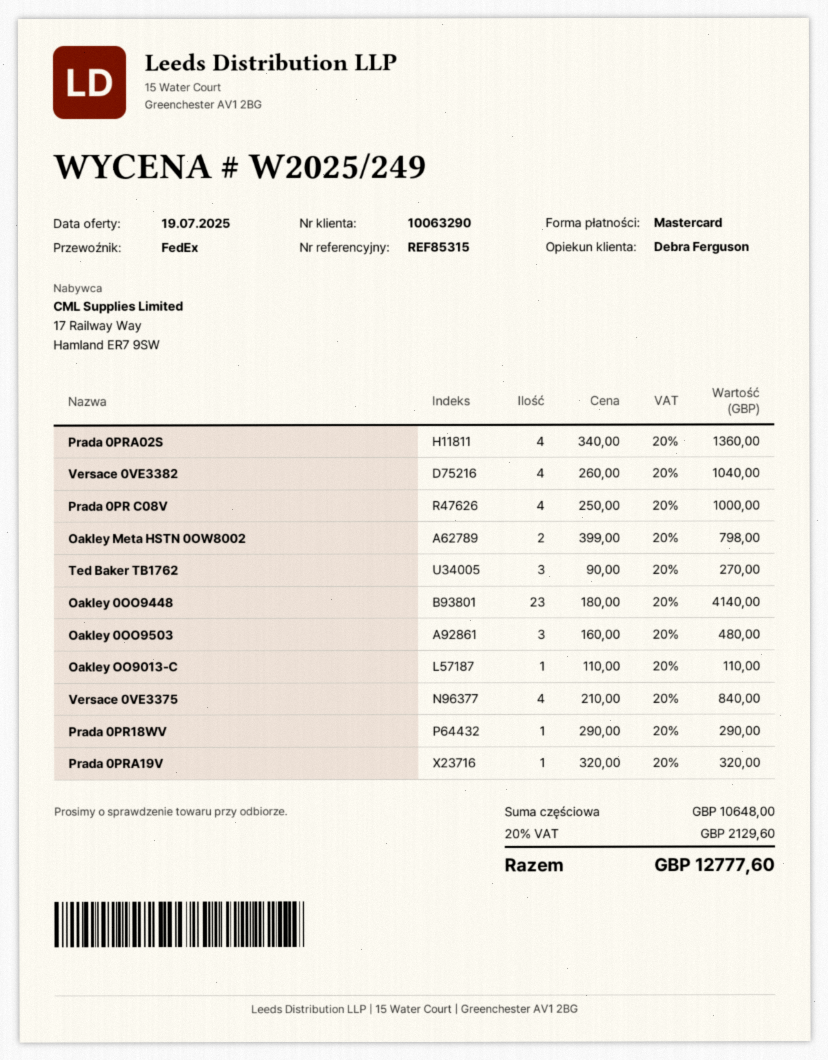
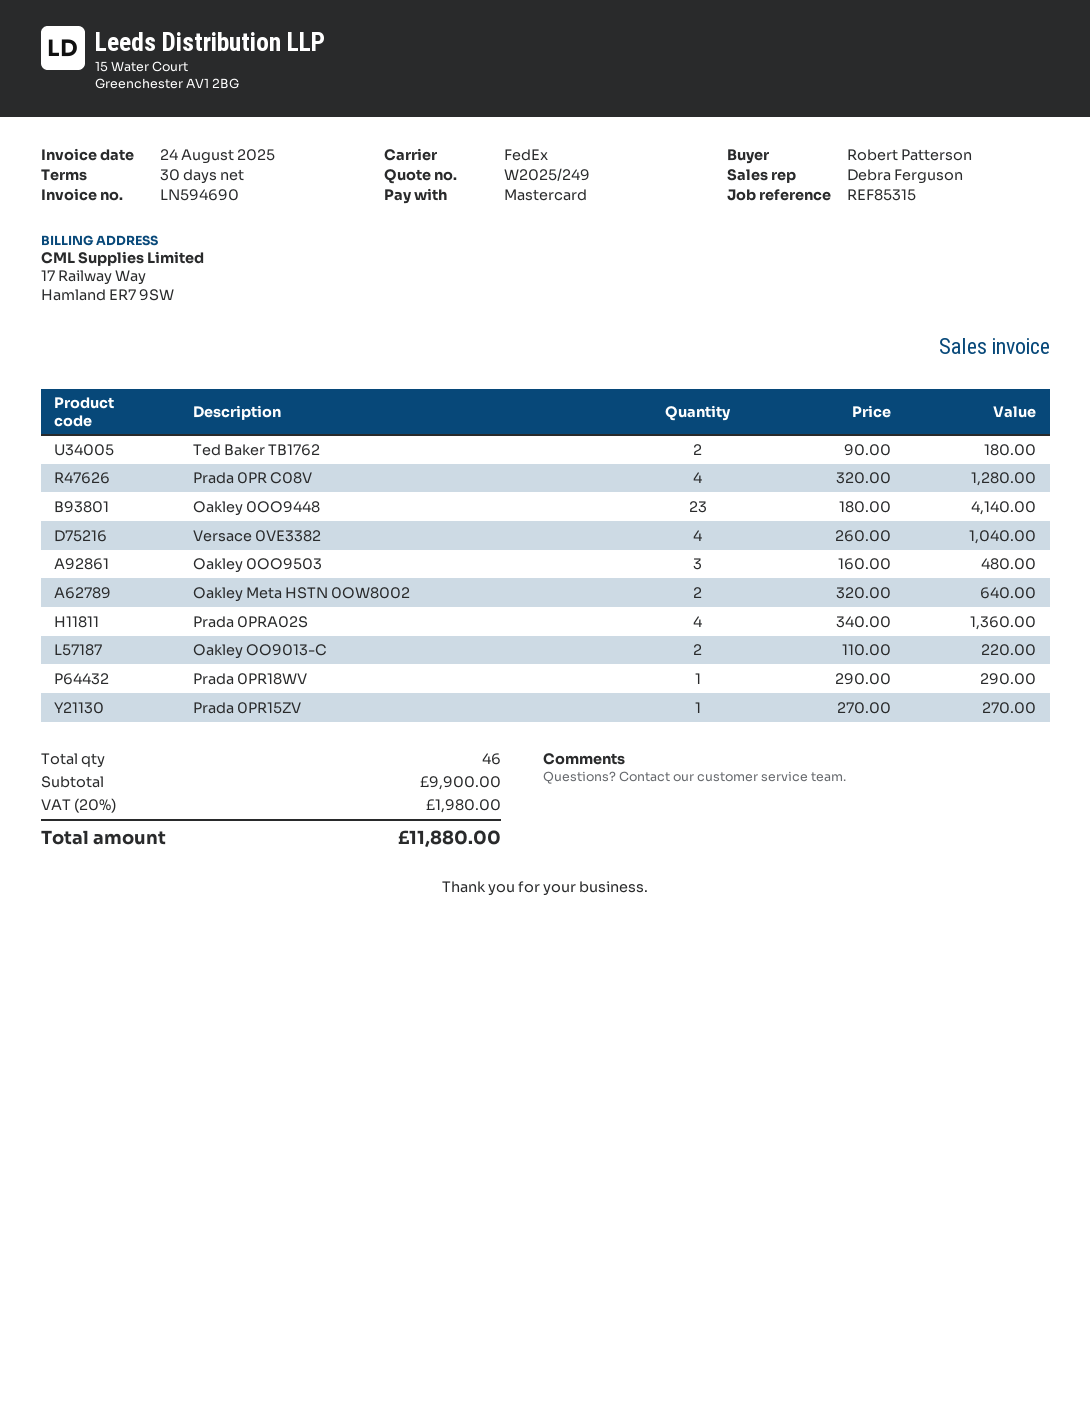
Prada 0PR C08V: 4 x 250.00 = 1000.00 -> 4 x 320.00 = 1280.00
Oakley Meta HSTN 0OW8002: 2 x 399.00 = 798.00 -> 2 x 320.00 = 640.00
Ted Baker TB1762: 3 x 90.00 = 270.00 -> 2 x 90.00 = 180.00
Oakley OO9013-C: 1 x 110.00 = 110.00 -> 2 x 110.00 = 220.00
Versace 0VE3375: 4 x 210.00 = 840.00 -> none
Prada 0PRA19V: 1 x 320.00 = 320.00 -> none
Prada 0PR15ZV: none -> 1 x 270.00 = 270.00
subtotal: 10648.00 -> 9900.00
tax: 20% = 2129.60 -> 20% = 1980.00
total: 12777.60 -> 11880.00

